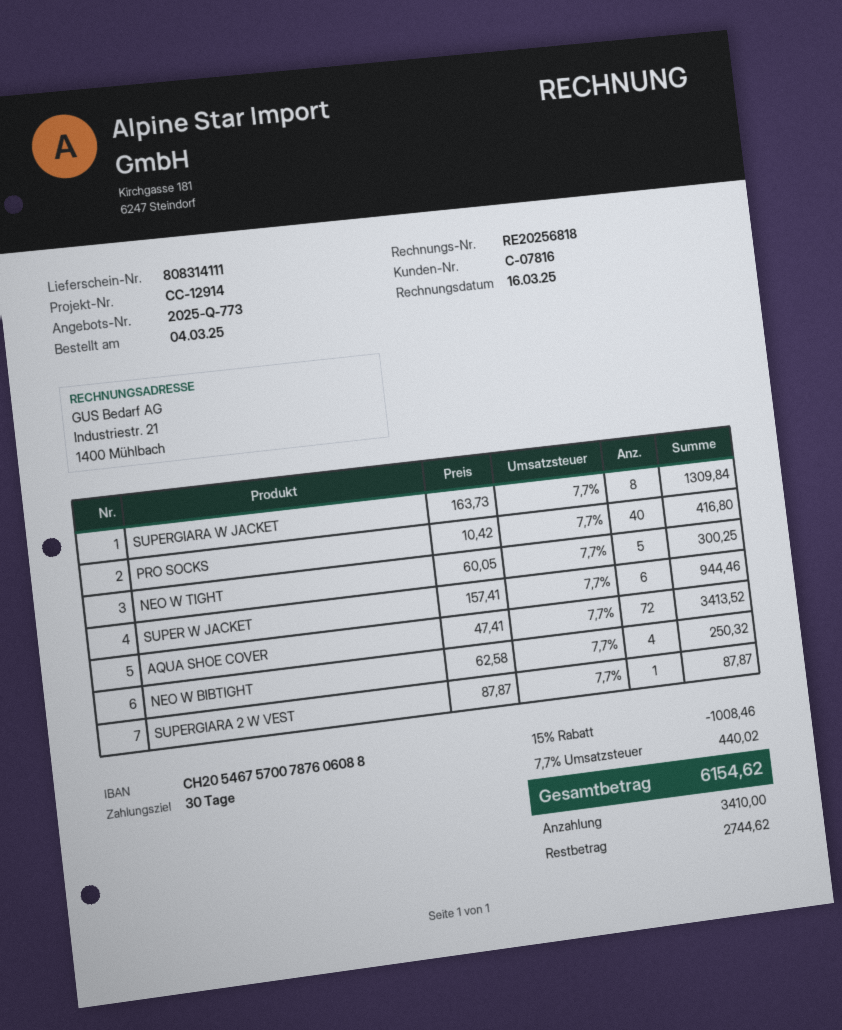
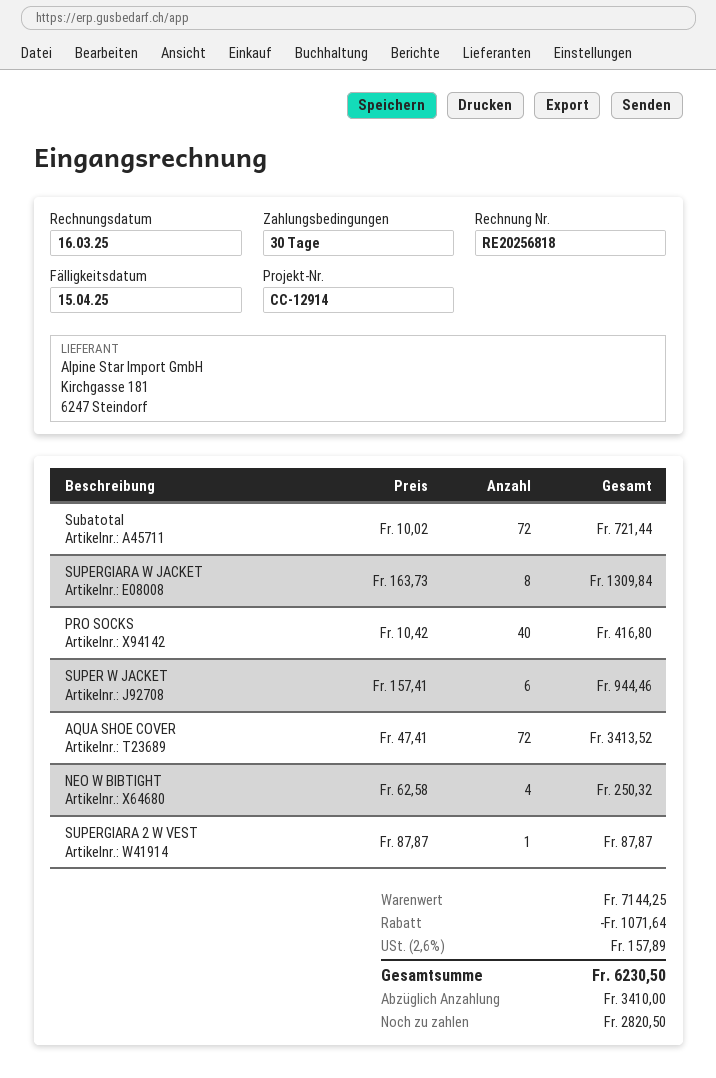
NEO W TIGHT: 5 x 60.05 = 300.25 -> none
Subatotal: none -> 72 x 10.02 = 721.44
discount: 1008.46 -> 1071.64
tax: 7.7% = 440.02 -> 2.6% = 157.89
total: 6154.62 -> 6230.50
balance: 2744.62 -> 2820.50

